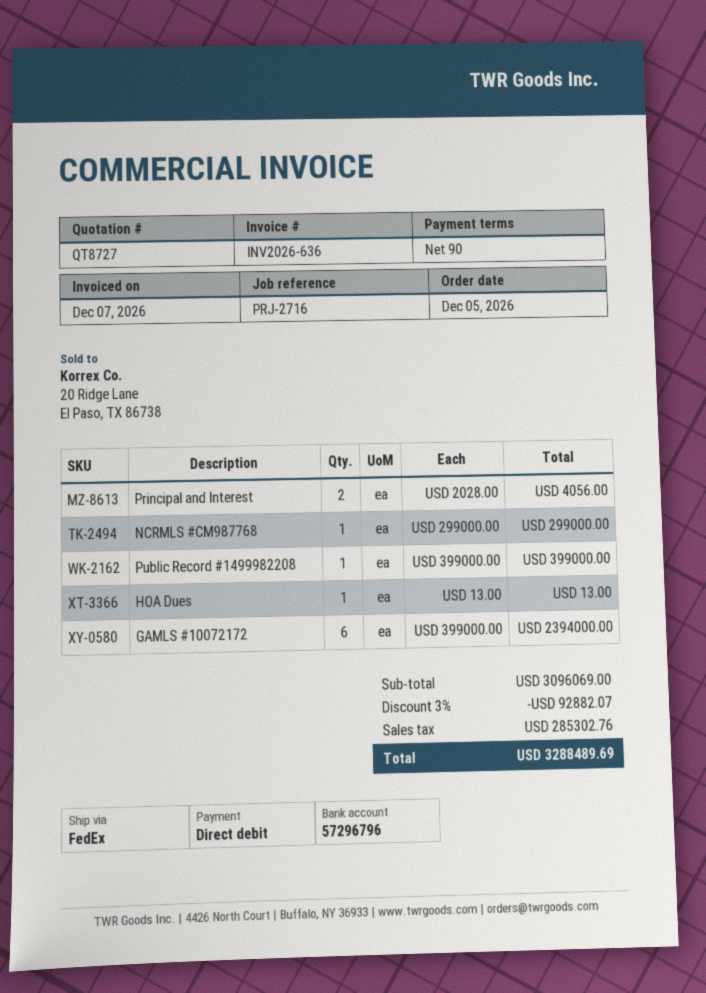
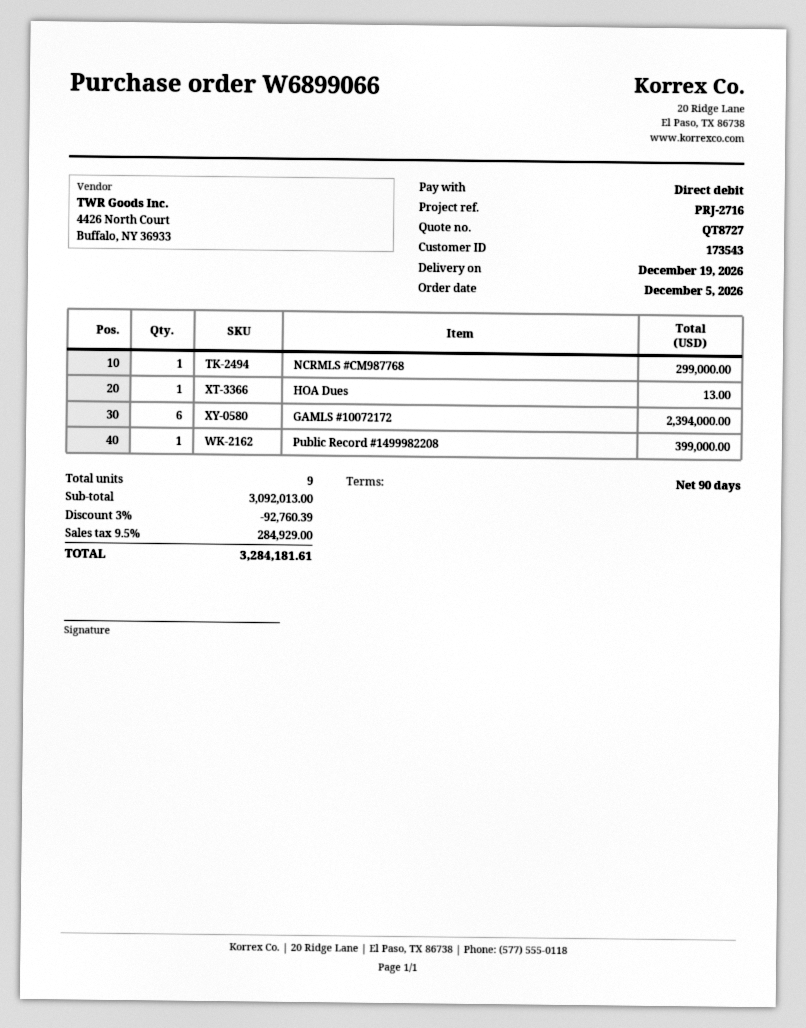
Principal and Interest: 2 for 4056.00 -> none
subtotal: 3096069.00 -> 3092013.00
discount: 3% = 92882.07 -> 3% = 92760.39
tax: 285302.76 -> 284929.00
total: 3288489.69 -> 3284181.61

